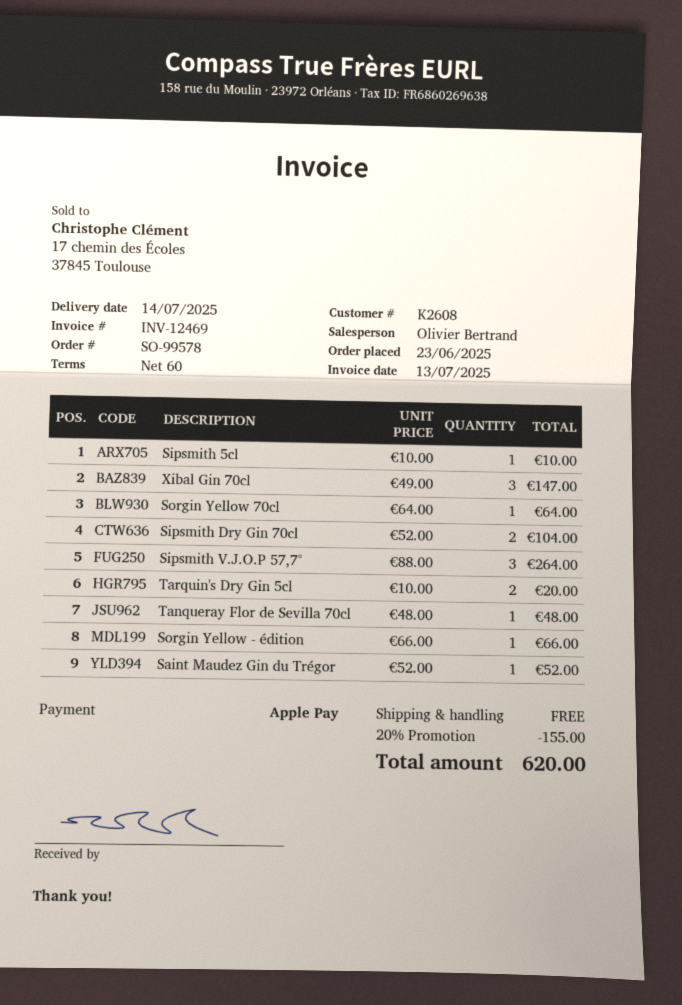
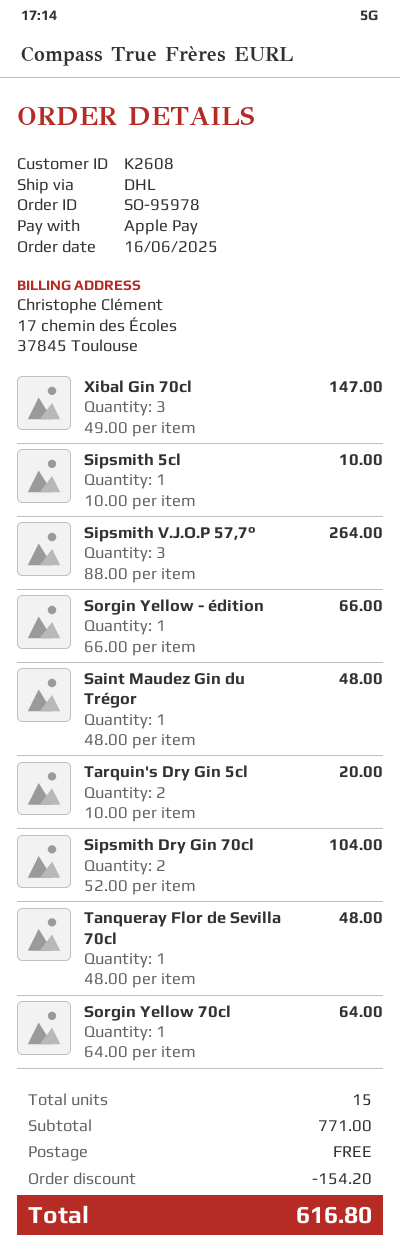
order number: SO-99578 -> SO-95978
order date: 2025-06-23 -> 2025-06-16
Saint Maudez Gin du Trégor: 1 x 52.00 = 52.00 -> 1 x 48.00 = 48.00
discount: 155.00 -> 154.20
total: 620.00 -> 616.80

